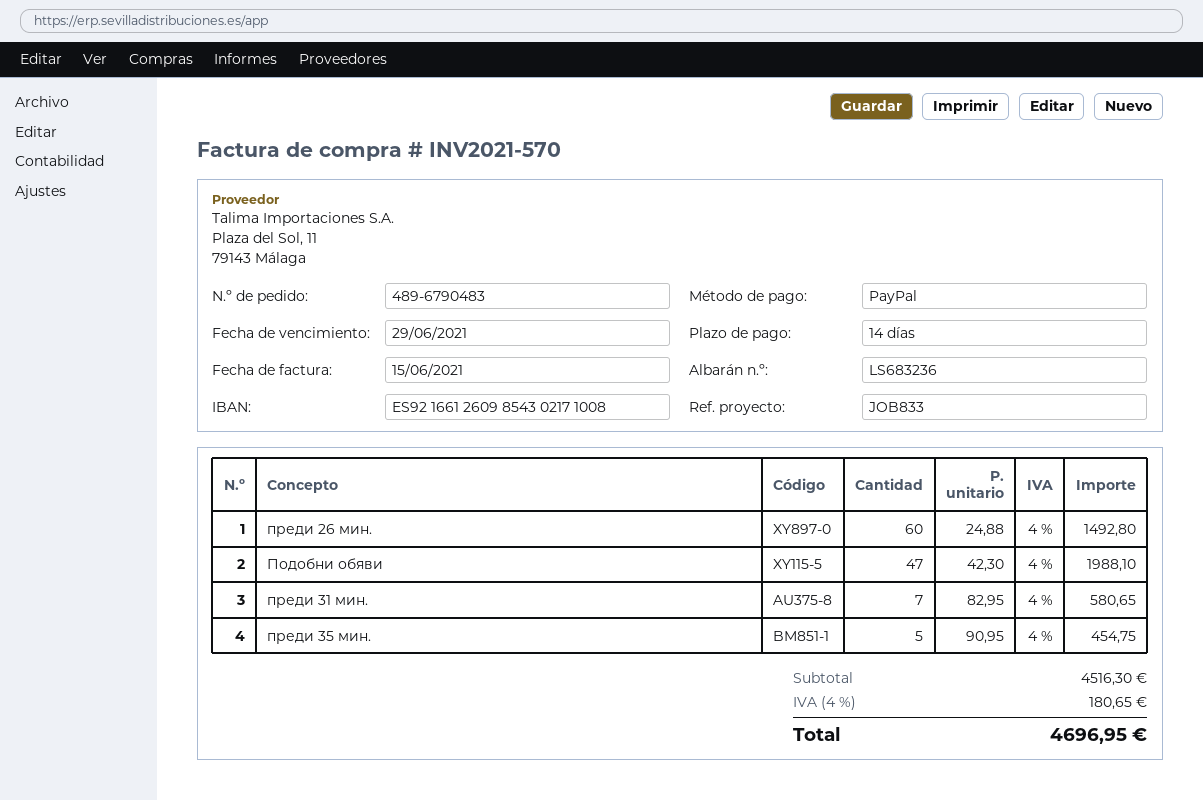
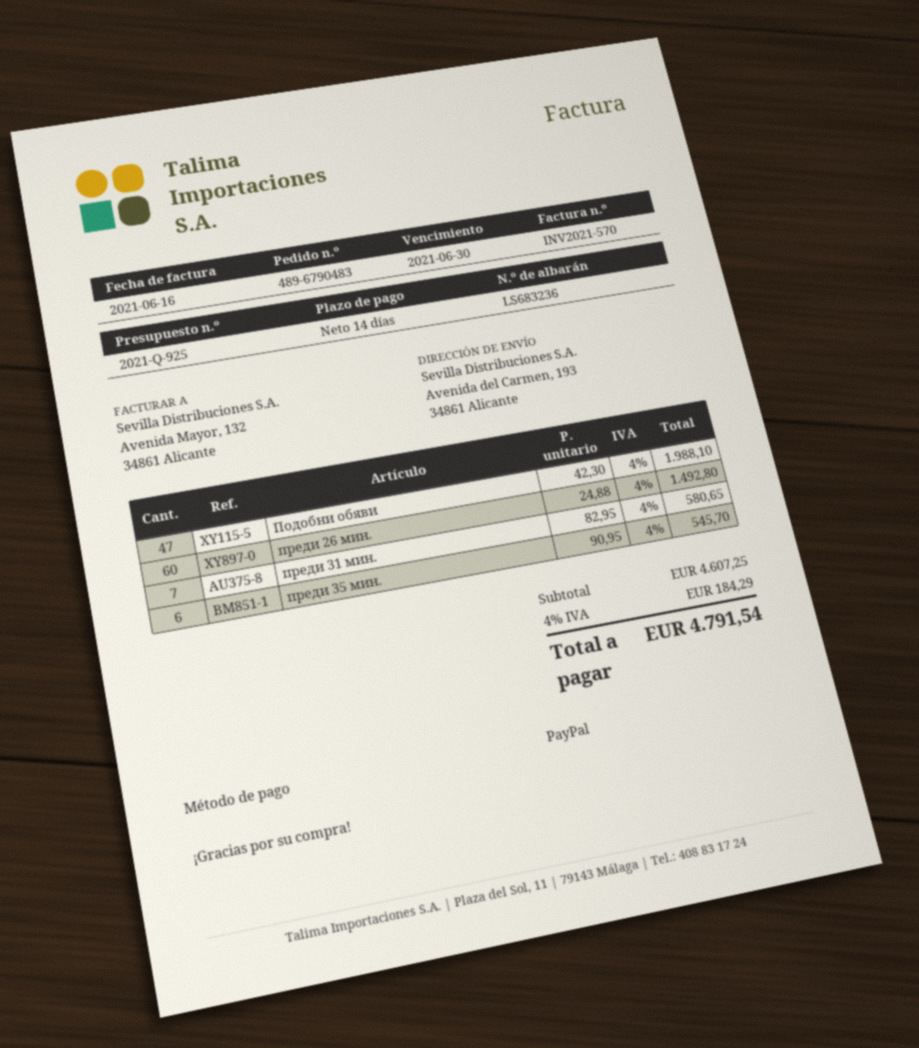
invoice date: 2021-06-15 -> 2021-06-16
due date: 2021-06-29 -> 2021-06-30
преди 35 мин.: 5 x 90.95 = 454.75 -> 6 x 90.95 = 545.70
subtotal: 4516.30 -> 4607.25
tax: 4% = 180.65 -> 4% = 184.29
total: 4696.95 -> 4791.54

